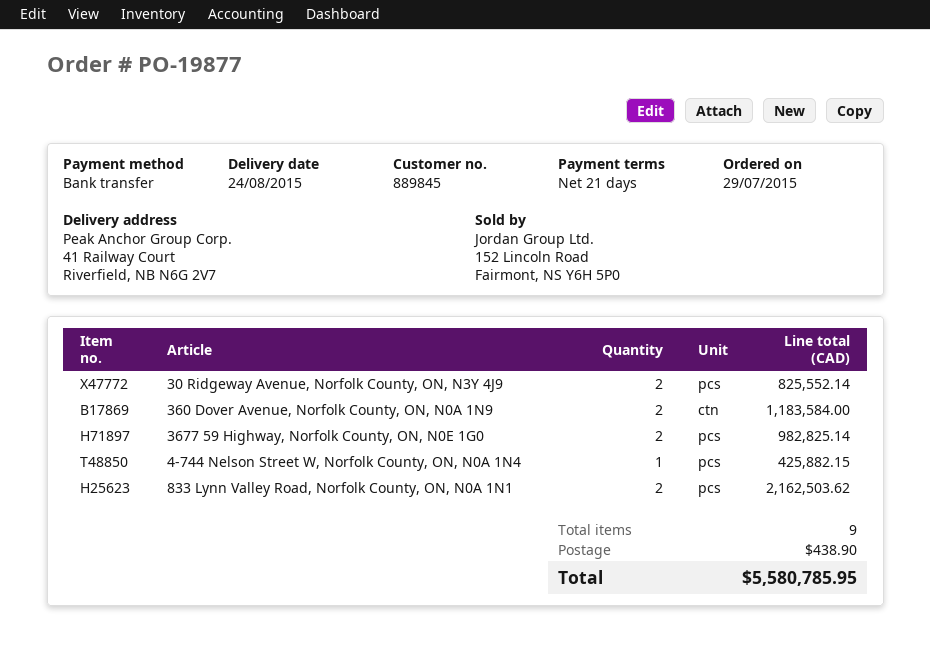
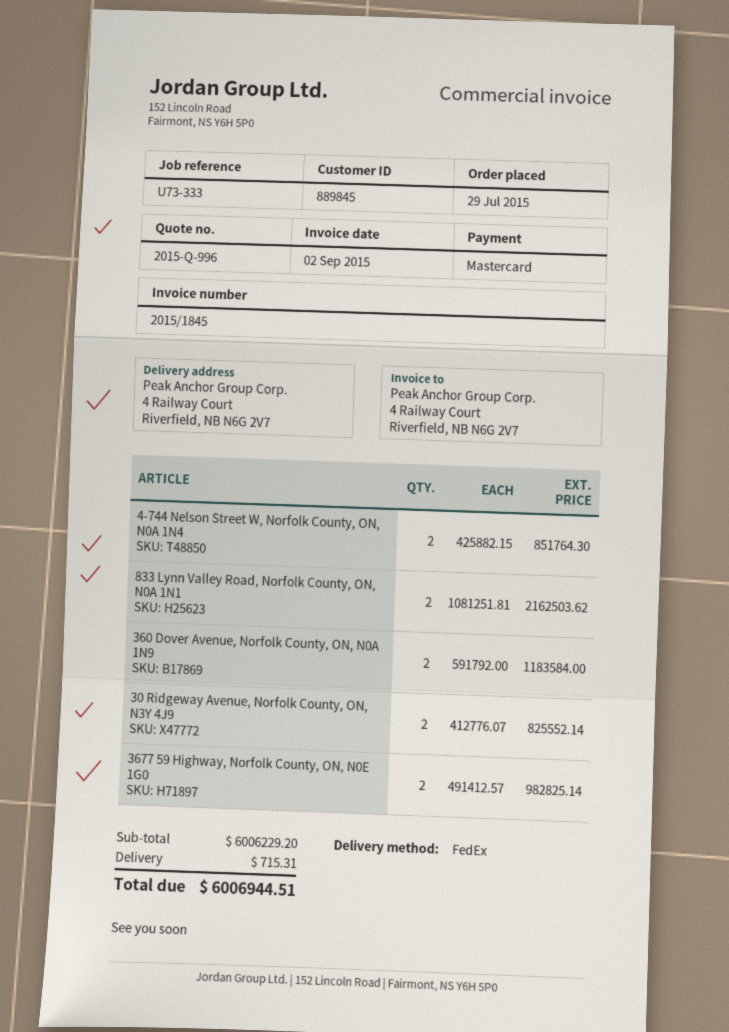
payment method: bank transfer -> Mastercard
ship to: 41 Railway Court, Riverfield, NB N6G 2V7 -> 4 Railway Court, Riverfield, NB N6G 2V7
4-744 Nelson Street W, Norfolk County, ON, N0A 1N4: 1 for 425882.15 -> 2 for 851764.30
shipping: 438.90 -> 715.31
total: 5580785.95 -> 6006944.51

